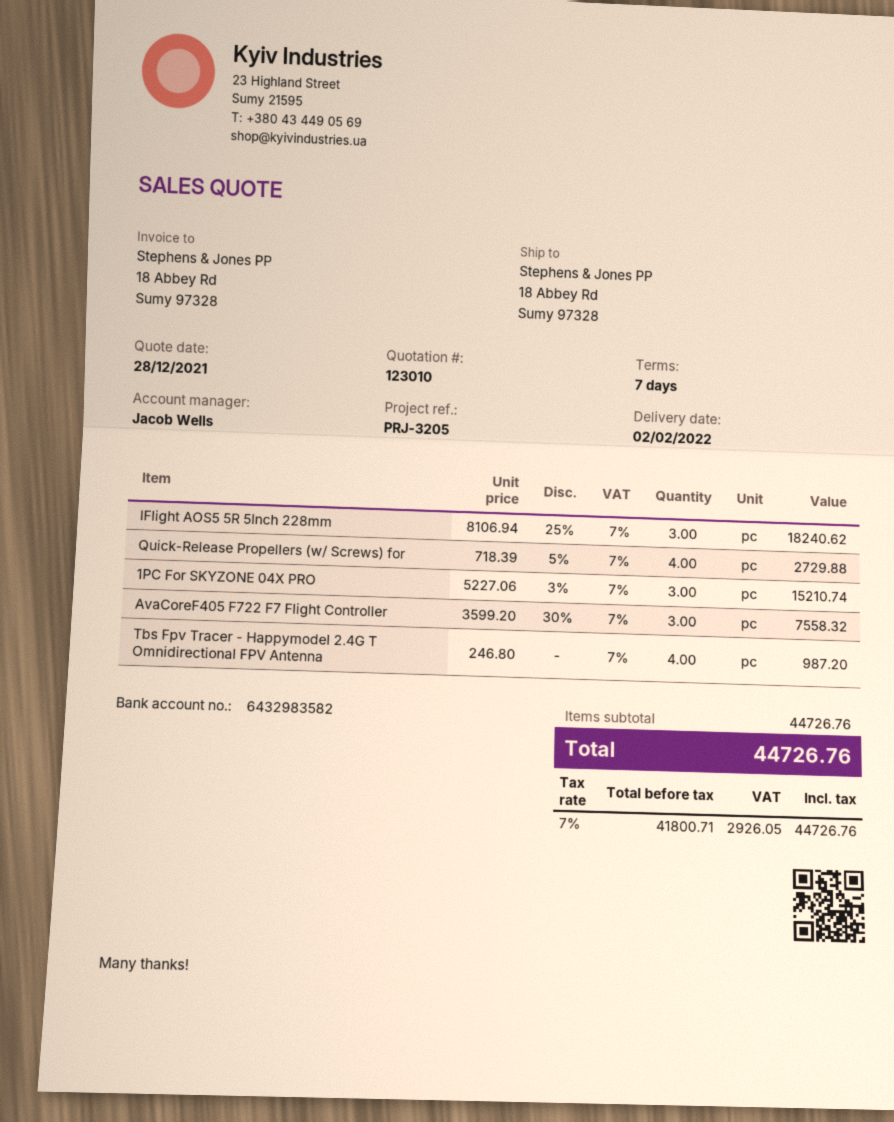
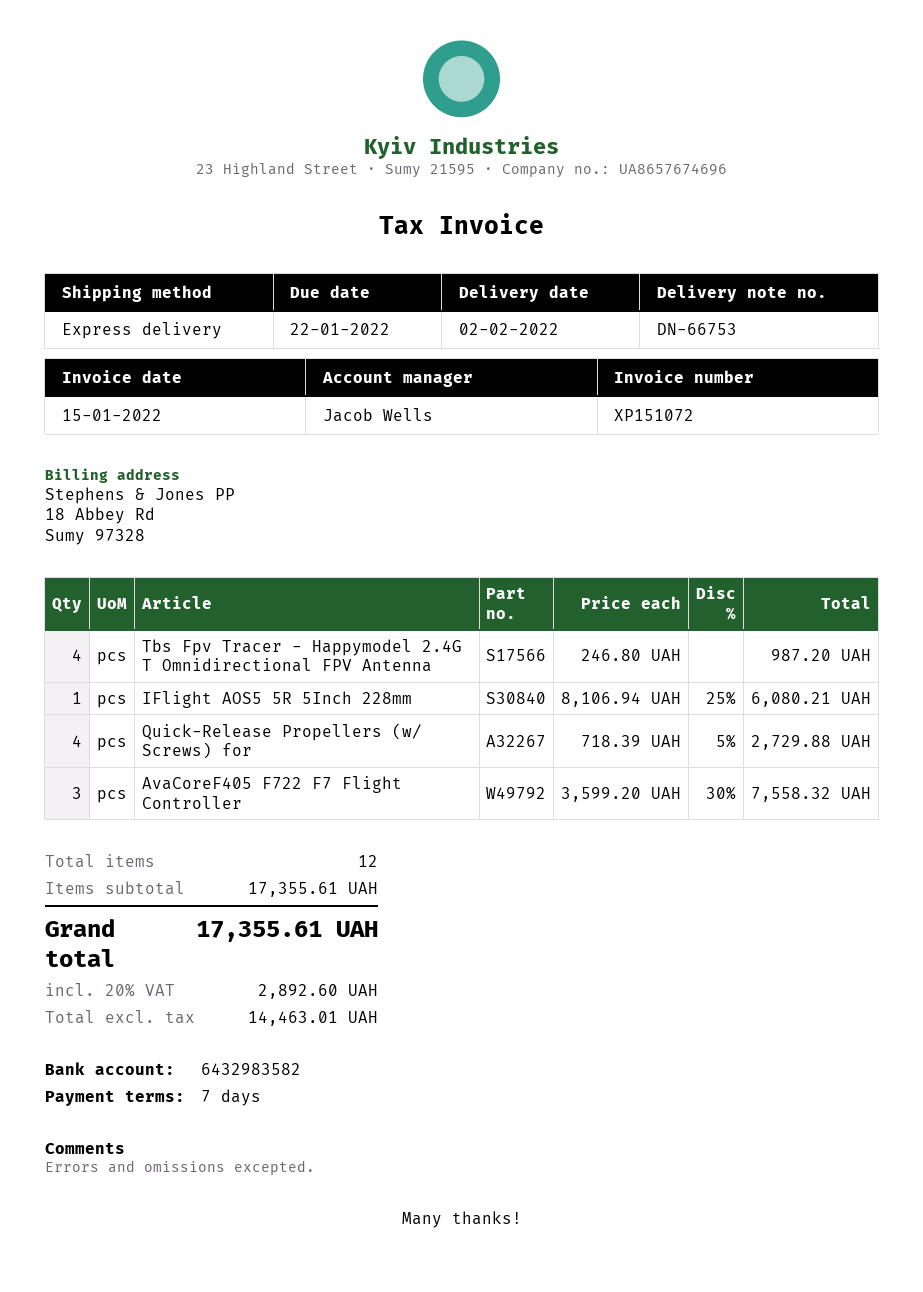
IFlight AOS5 5R 5Inch 228mm: 3 x 8106.94 - 25% = 18240.62 -> 1 x 8106.94 - 25% = 6080.21
1PC For SKYZONE 04X PRO: 3 x 5227.06 - 3% = 15210.74 -> none
subtotal: 44726.76 -> 17355.61
net: 41800.71 -> 14463.01
tax: 7% = 2926.05 -> 20% = 2892.60
total: 44726.76 -> 17355.61

